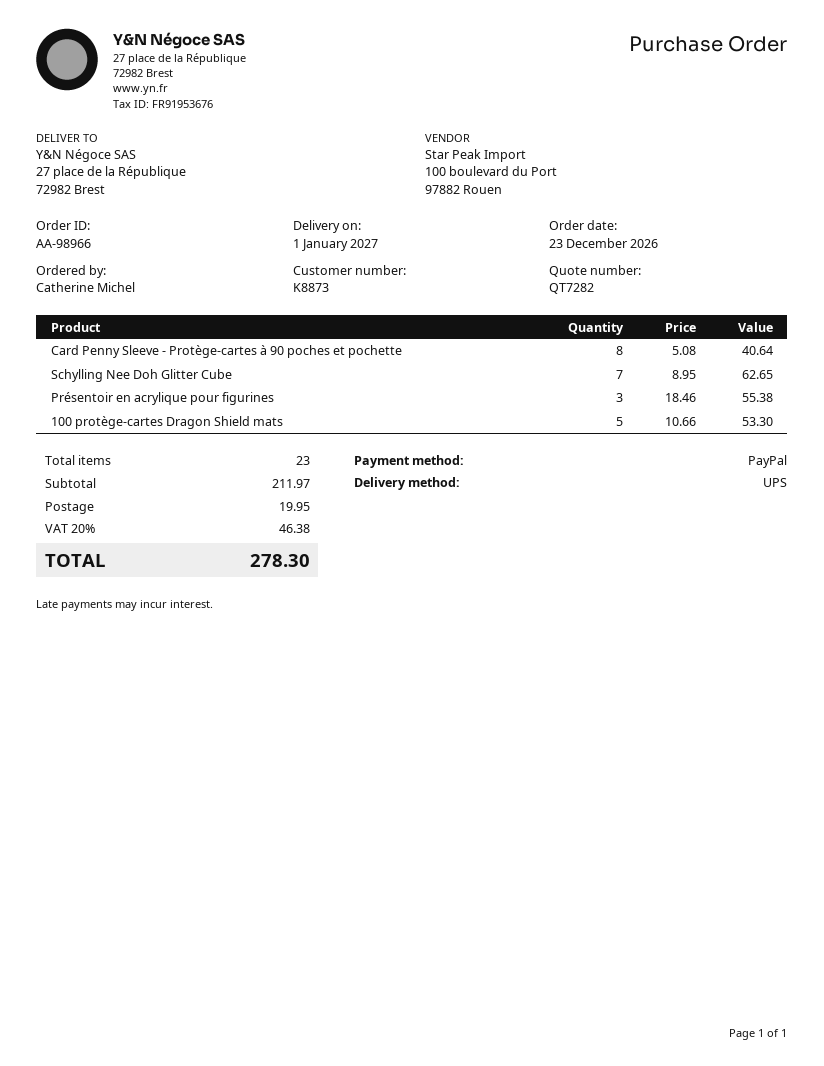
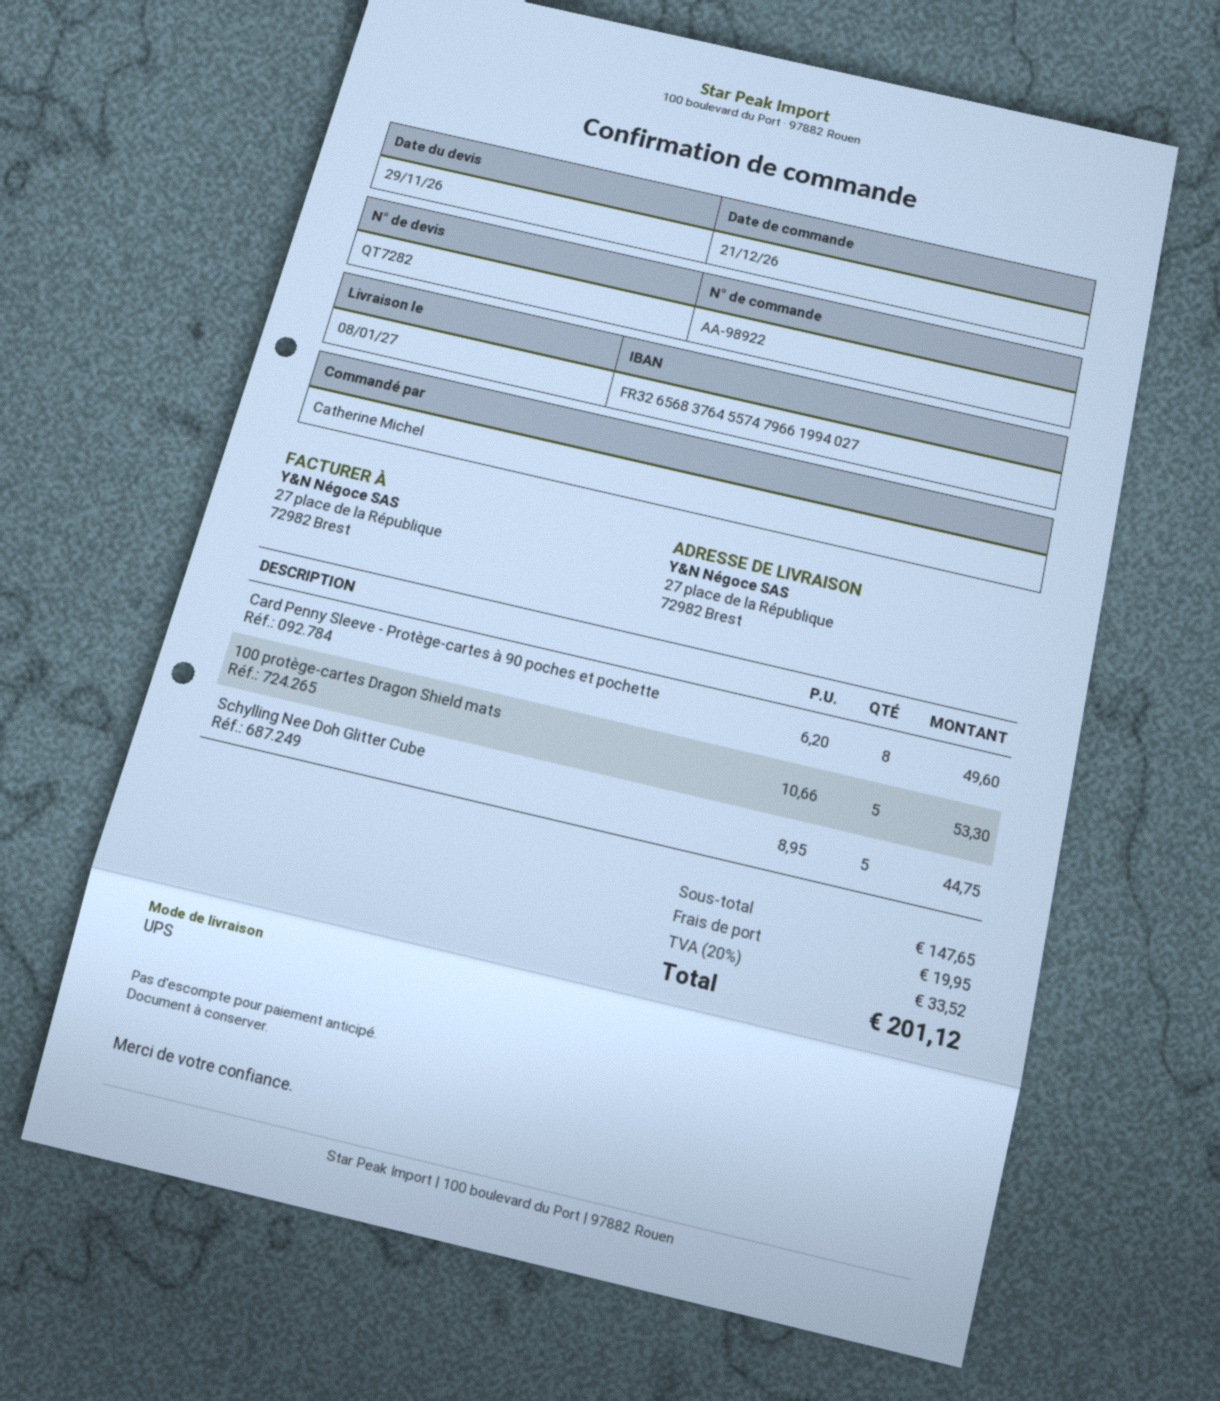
order number: AA-98966 -> AA-98922
order date: 2026-12-23 -> 2026-12-21
delivery date: 2027-01-01 -> 2027-01-08
Card Penny Sleeve - Protège-cartes à 90 poches et pochette: 8 x 5.08 = 40.64 -> 8 x 6.20 = 49.60
Schylling Nee Doh Glitter Cube: 7 x 8.95 = 62.65 -> 5 x 8.95 = 44.75
Présentoir en acrylique pour figurines: 3 x 18.46 = 55.38 -> none
subtotal: 211.97 -> 147.65
tax: 20% = 46.38 -> 20% = 33.52
total: 278.30 -> 201.12

